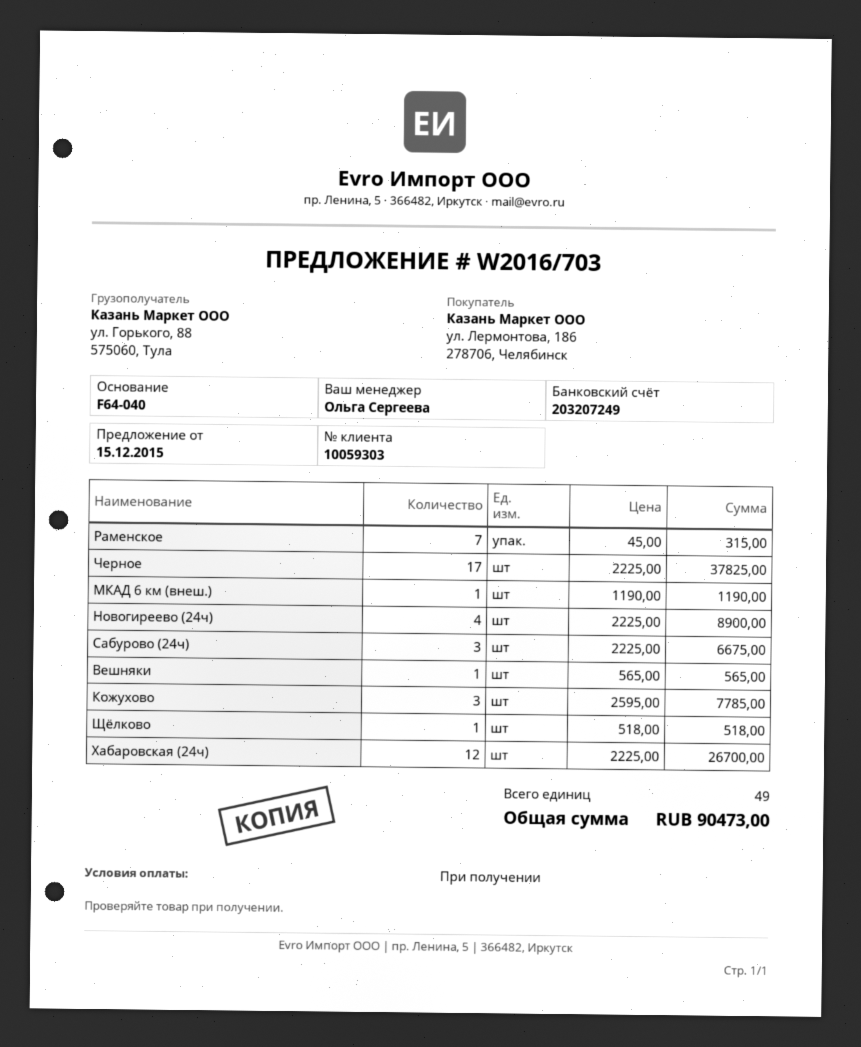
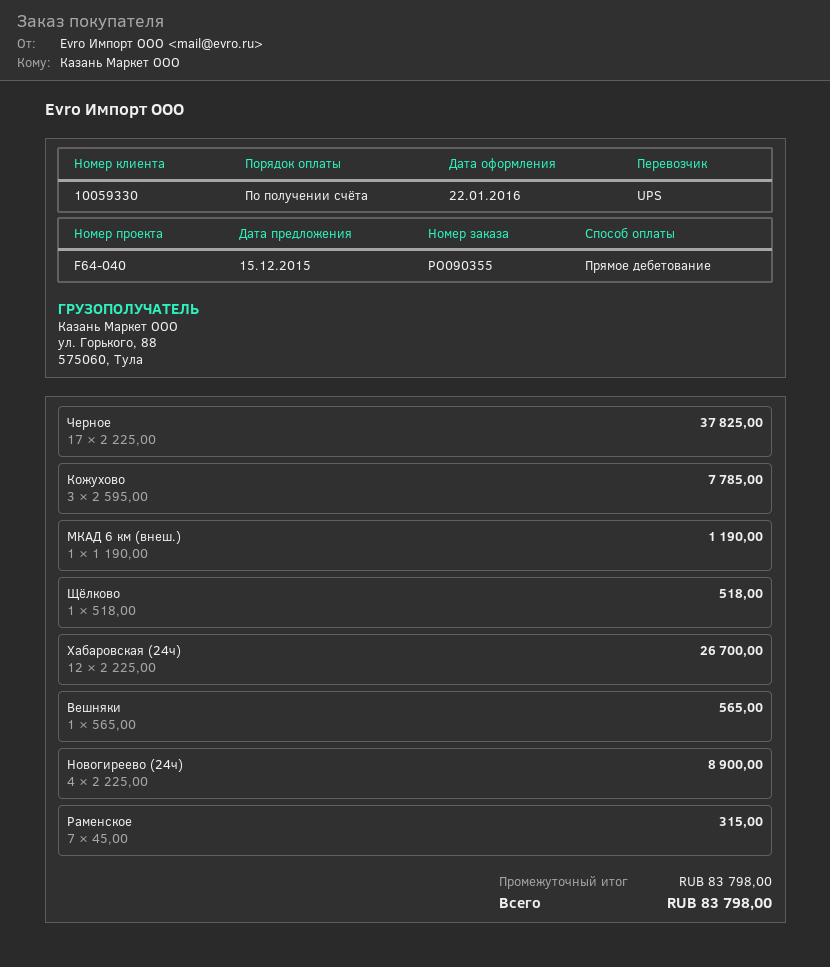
customer number: 10059303 -> 10059330
Сабурово (24ч): 3 x 2225.00 = 6675.00 -> none
total: 90473.00 -> 83798.00

